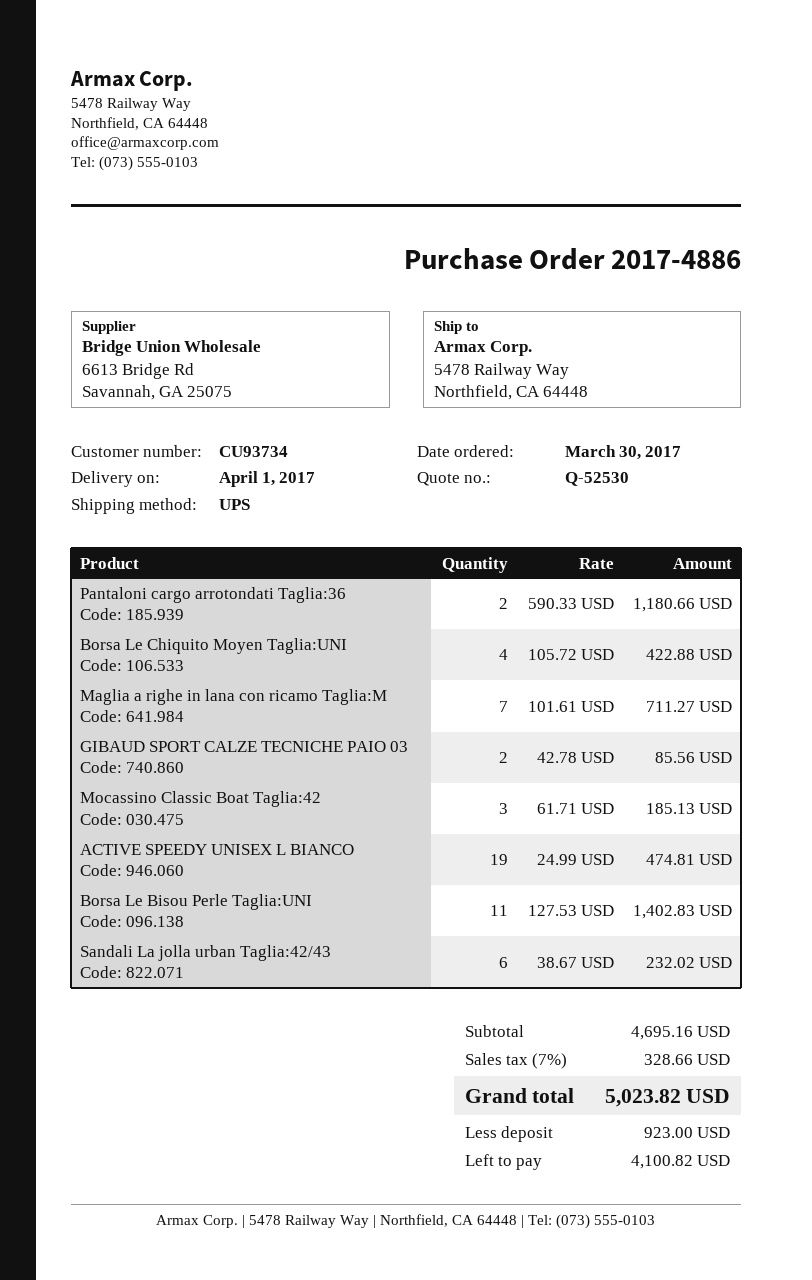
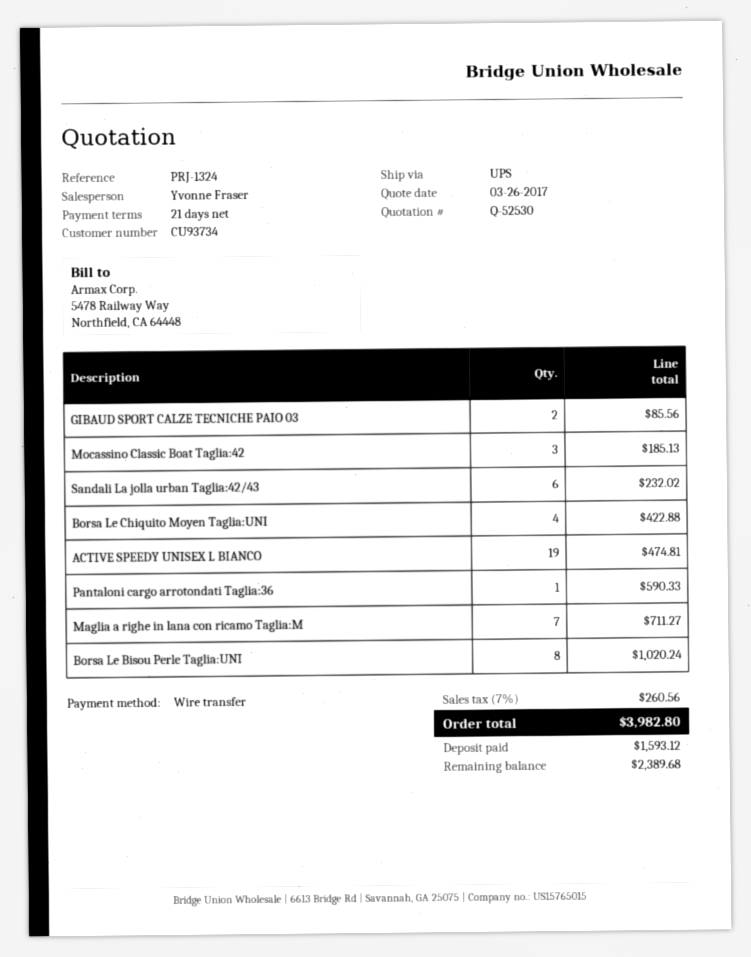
Pantaloni cargo arrotondati Taglia:36: 2 for 1180.66 -> 1 for 590.33
Borsa Le Bisou Perle Taglia:UNI: 11 for 1402.83 -> 8 for 1020.24
tax: 7% = 328.66 -> 7% = 260.56
total: 5023.82 -> 3982.80
deposit: 923.00 -> 1593.12
balance: 4100.82 -> 2389.68

